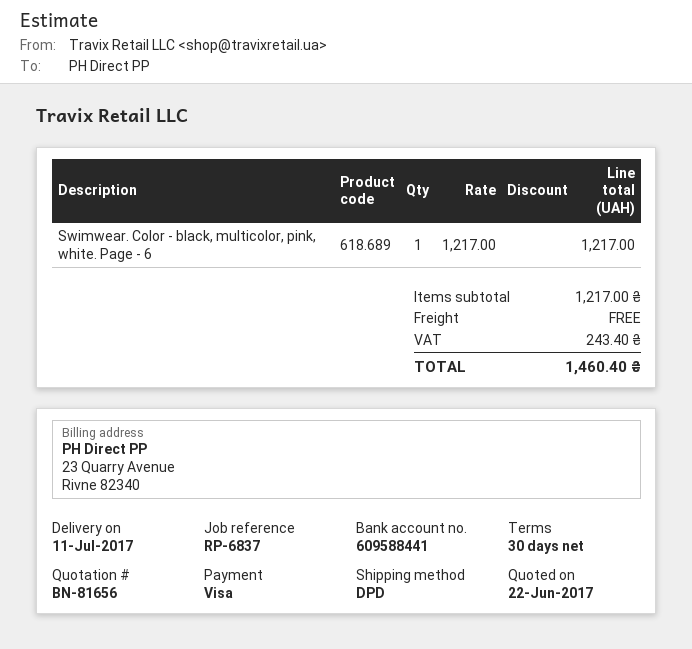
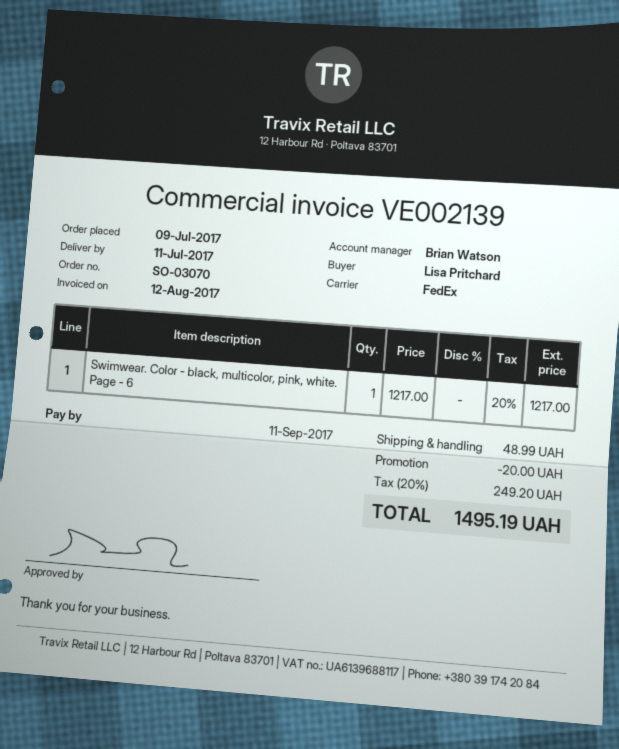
shipping method: DPD -> FedEx
discount: none -> 20.00
shipping: 0.00 -> 48.99
tax: 243.40 -> 249.20
total: 1460.40 -> 1495.19

